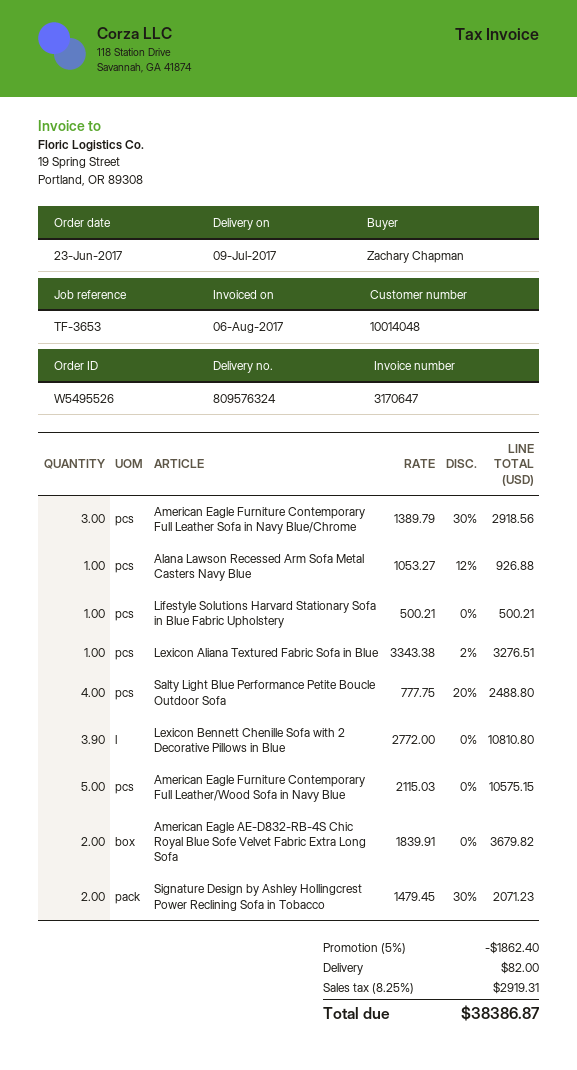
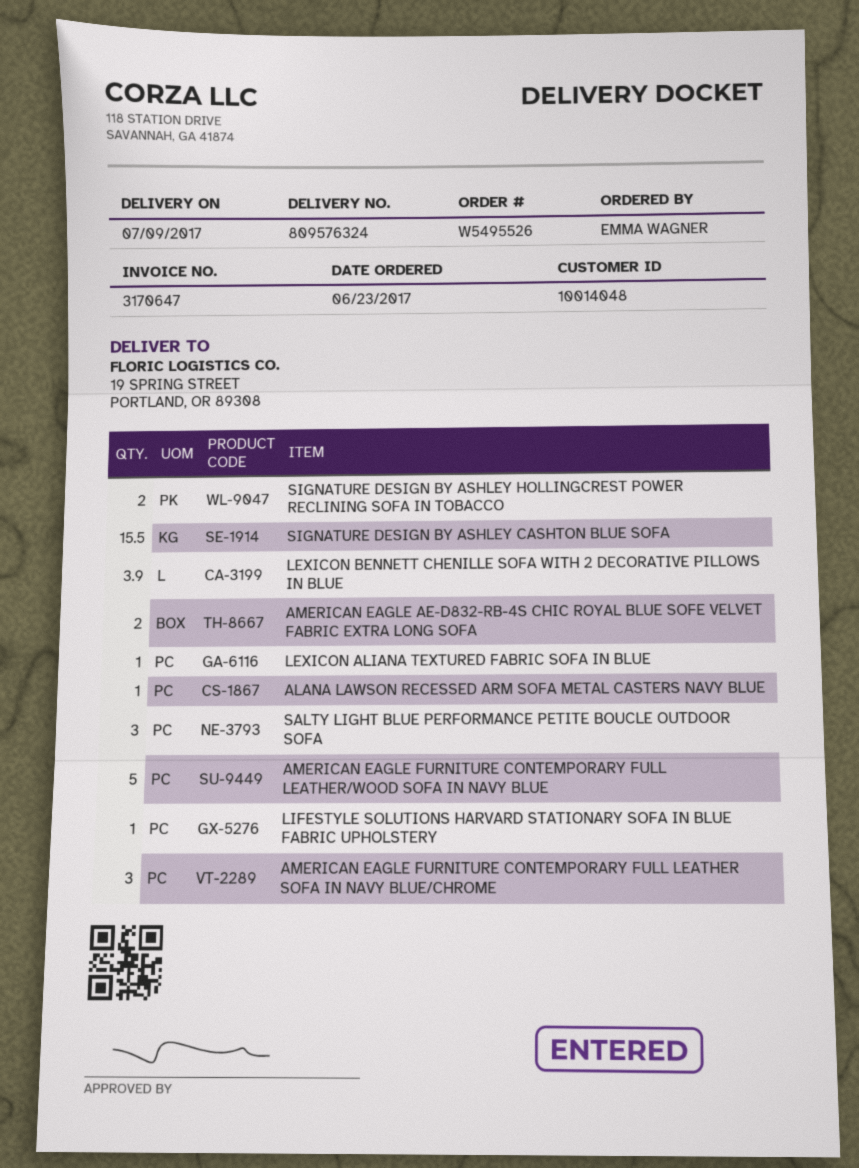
ordered by: Zachary Chapman -> EMMA WAGNER
Salty Light Blue Performance Petite Boucle Outdoor Sofa: 4 -> 3
SIGNATURE DESIGN BY ASHLEY CASHTON BLUE SOFA: none -> 15.5

